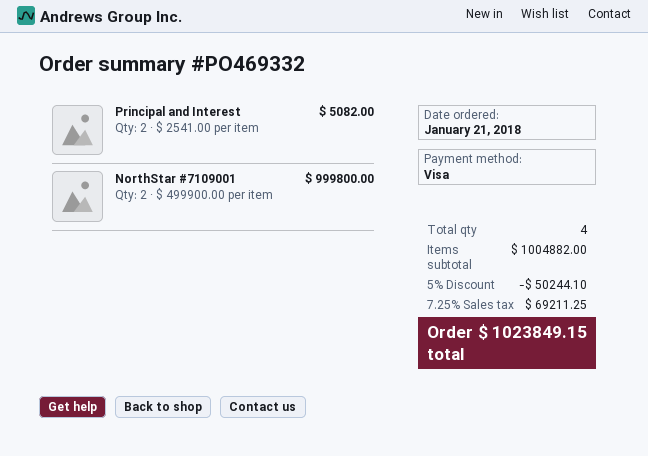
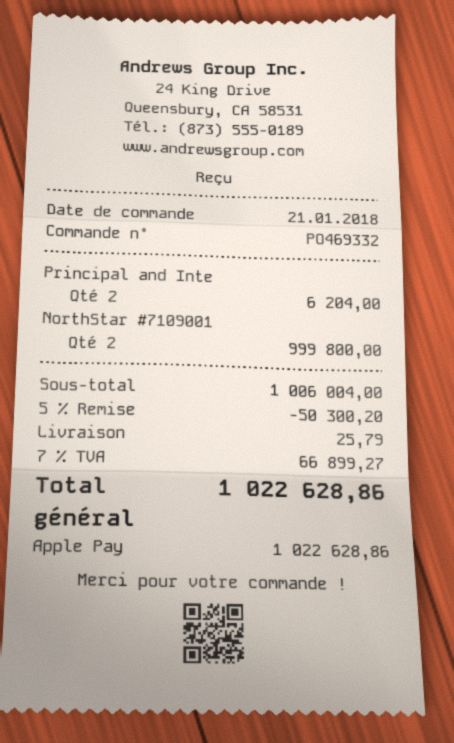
payment method: Visa -> Apple Pay
Principal and Interest: 2 for 5082.00 -> 2 for 6204.00
subtotal: 1004882.00 -> 1006004.00
discount: 5% = 50244.10 -> 5% = 50300.20
shipping: none -> 25.79
tax: 7.25% = 69211.25 -> 7% = 66899.27
total: 1023849.15 -> 1022628.86

